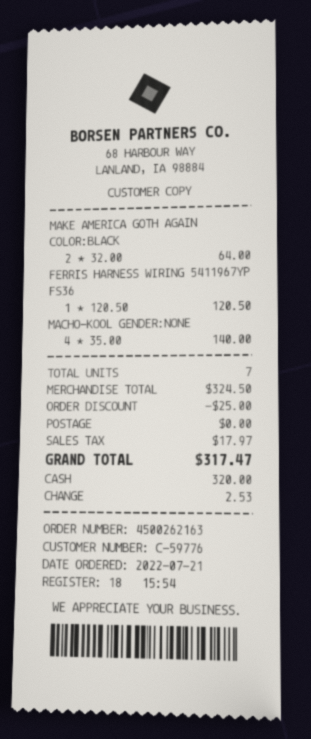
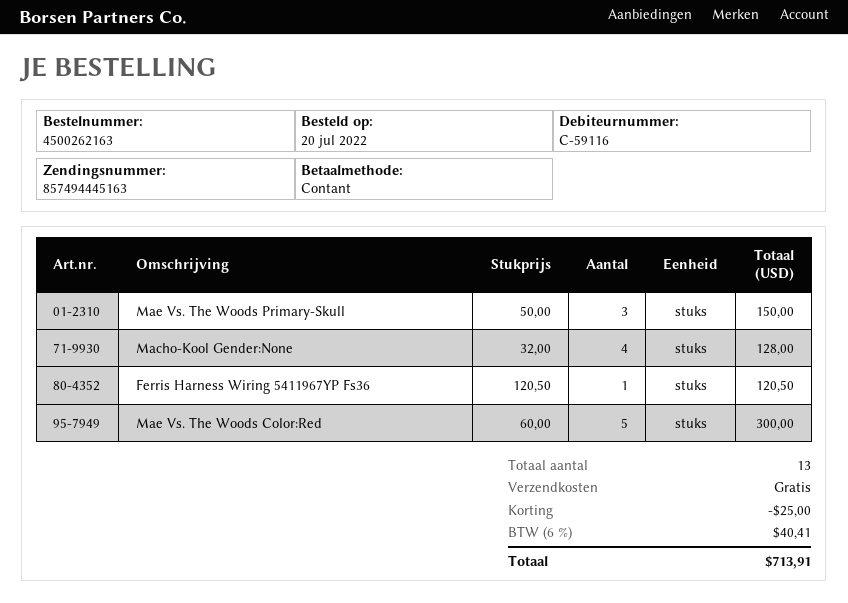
order date: 2022-07-21 -> 2022-07-20
customer number: C-59776 -> C-59116
MAKE AMERICA GOTH AGAIN COLOR:BLACK: 2 x 32.00 = 64.00 -> none
MACHO-KOOL GENDER:NONE: 4 x 35.00 = 140.00 -> 4 x 32.00 = 128.00
Mae Vs. The Woods Primary-Skull: none -> 3 x 50.00 = 150.00
Mae Vs. The Woods Color:Red: none -> 5 x 60.00 = 300.00
total quantity: 7 -> 13
tax: 17.97 -> 40.41
total: 317.47 -> 713.91

